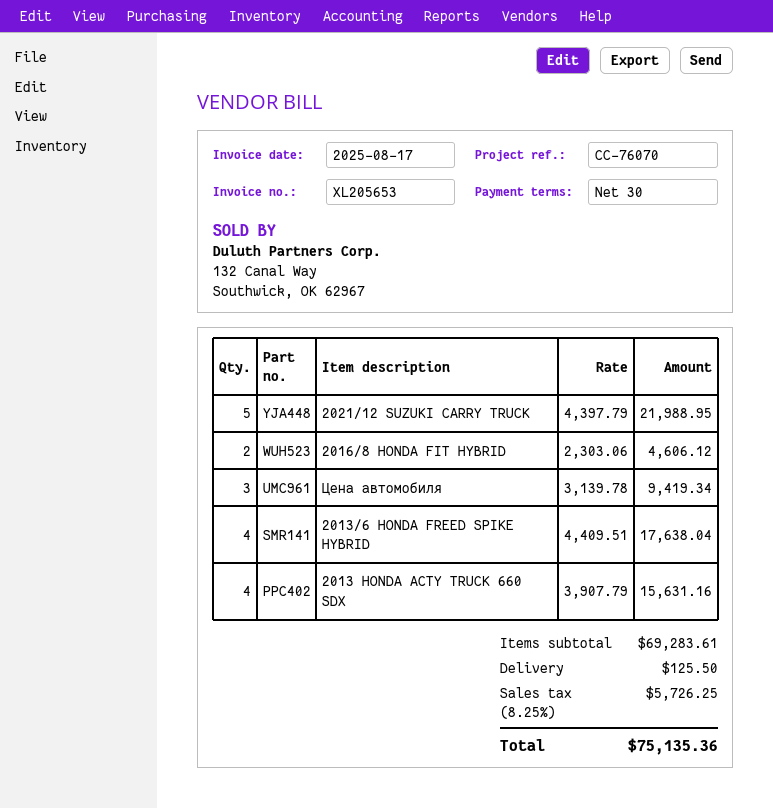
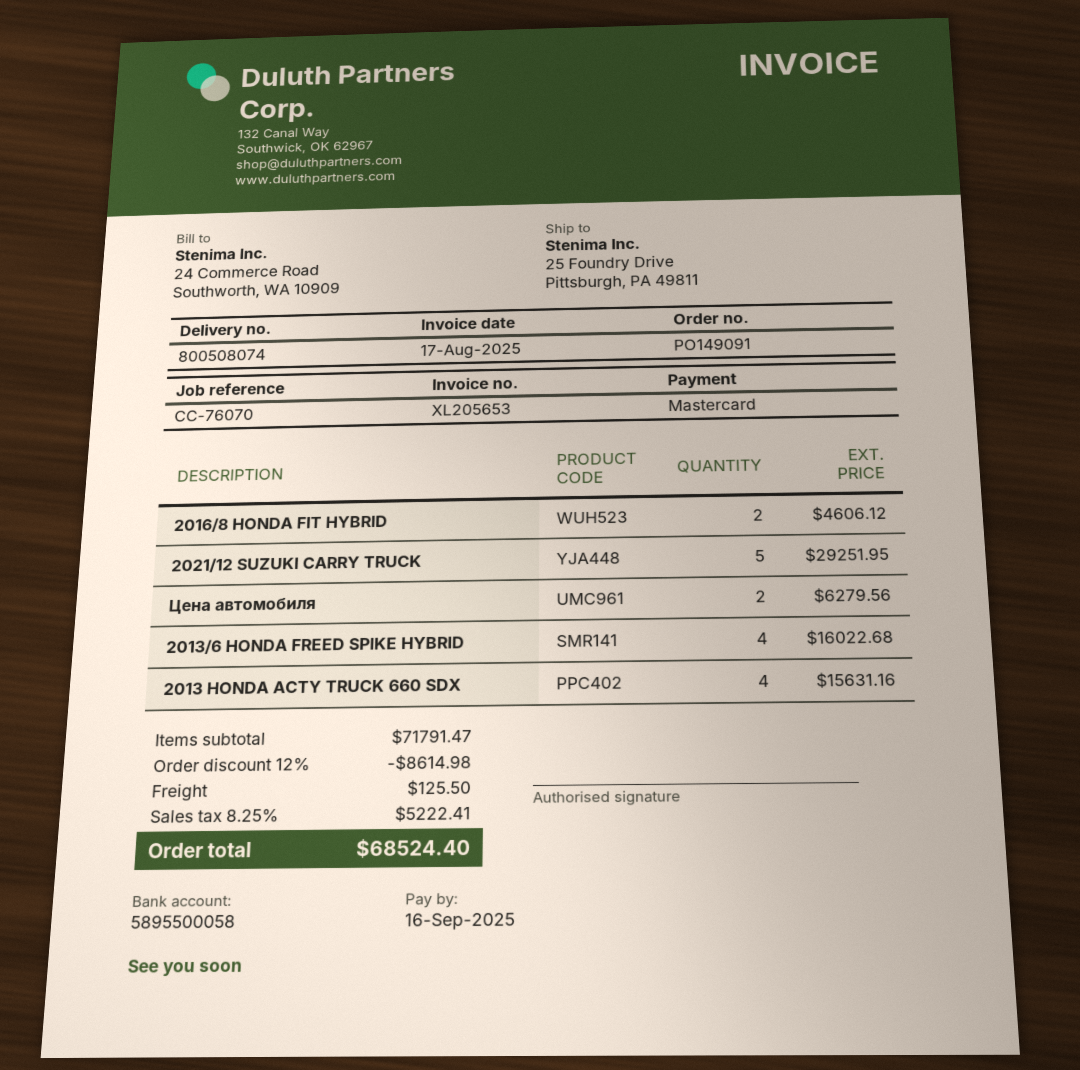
2021/12 SUZUKI CARRY TRUCK: 5 for 21988.95 -> 5 for 29251.95
Цена автомобиля: 3 for 9419.34 -> 2 for 6279.56
2013/6 HONDA FREED SPIKE HYBRID: 4 for 17638.04 -> 4 for 16022.68
subtotal: 69283.61 -> 71791.47
discount: none -> 12% = 8614.98
tax: 8.25% = 5726.25 -> 8.25% = 5222.41
total: 75135.36 -> 68524.40

